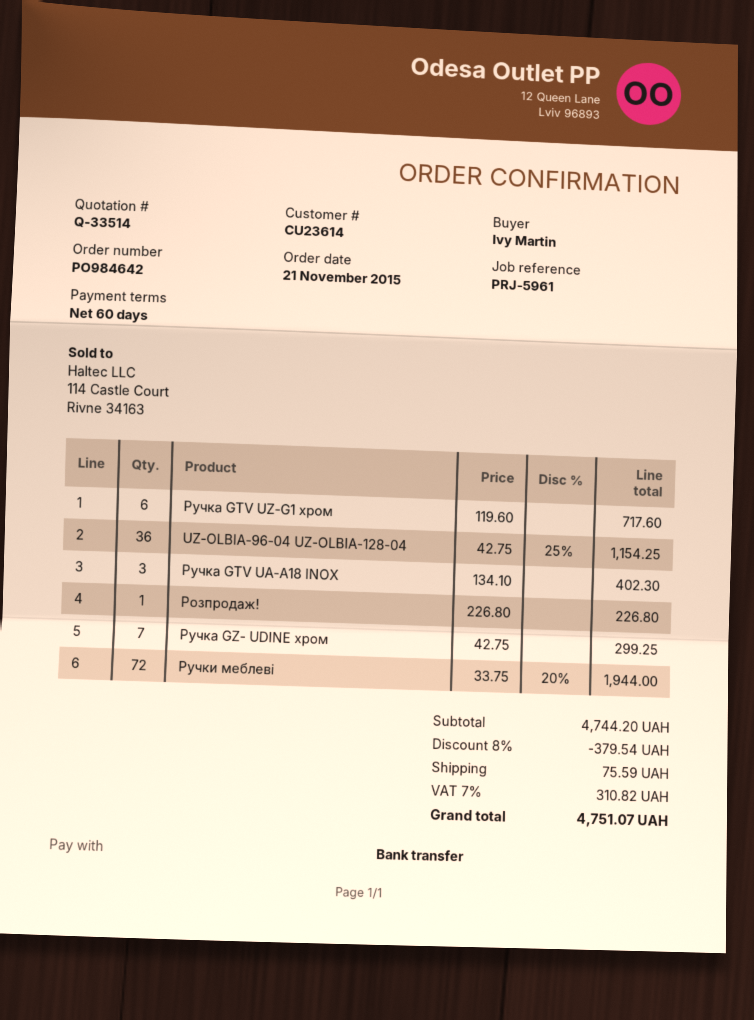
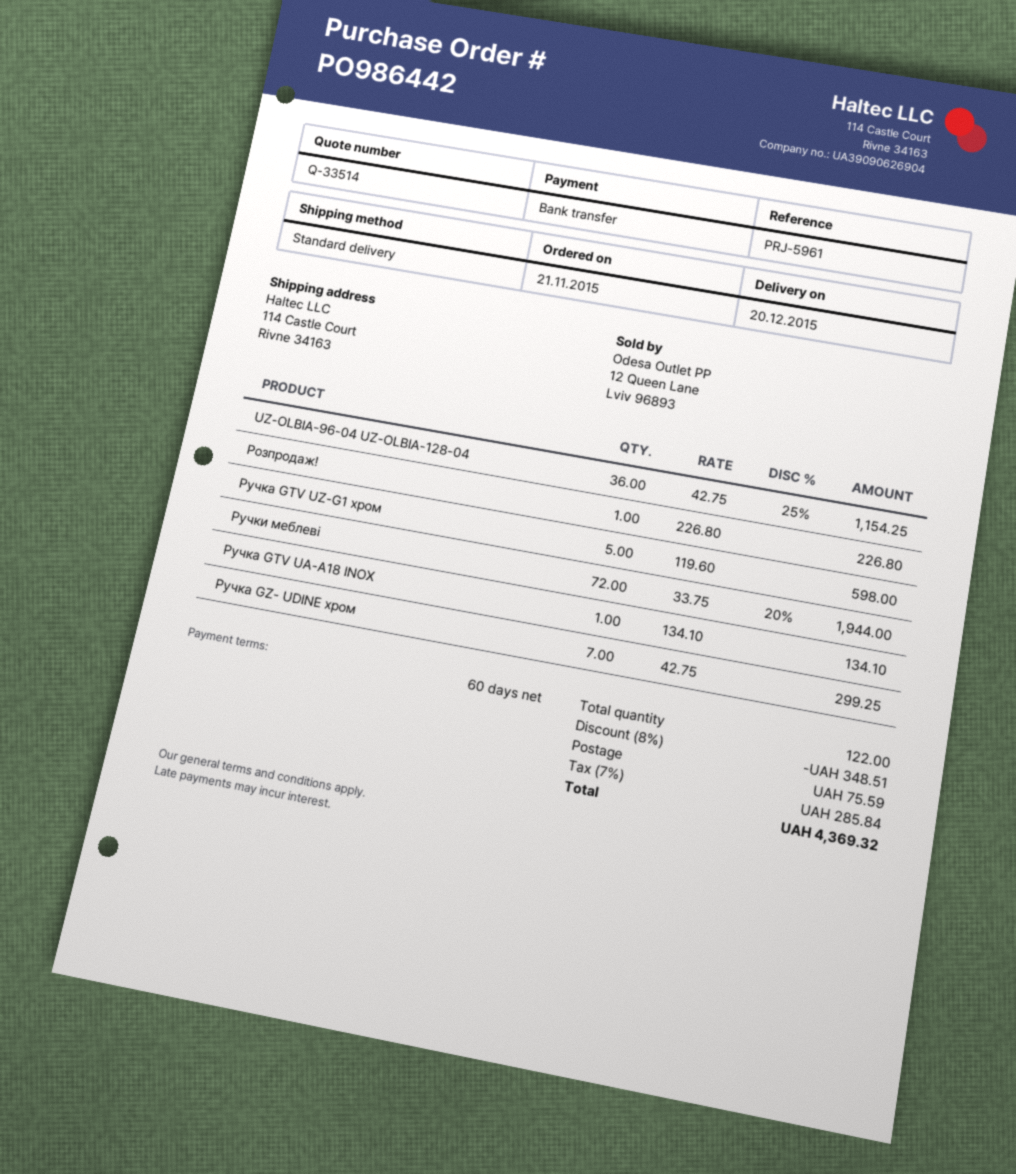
order number: PO984642 -> PO986442
Ручка GTV UZ-G1 хром: 6 x 119.60 = 717.60 -> 5 x 119.60 = 598.00
Ручка GTV UA-A18 INOX: 3 x 134.10 = 402.30 -> 1 x 134.10 = 134.10
discount: 8% = 379.54 -> 8% = 348.51
tax: 7% = 310.82 -> 7% = 285.84
total: 4751.07 -> 4369.32

